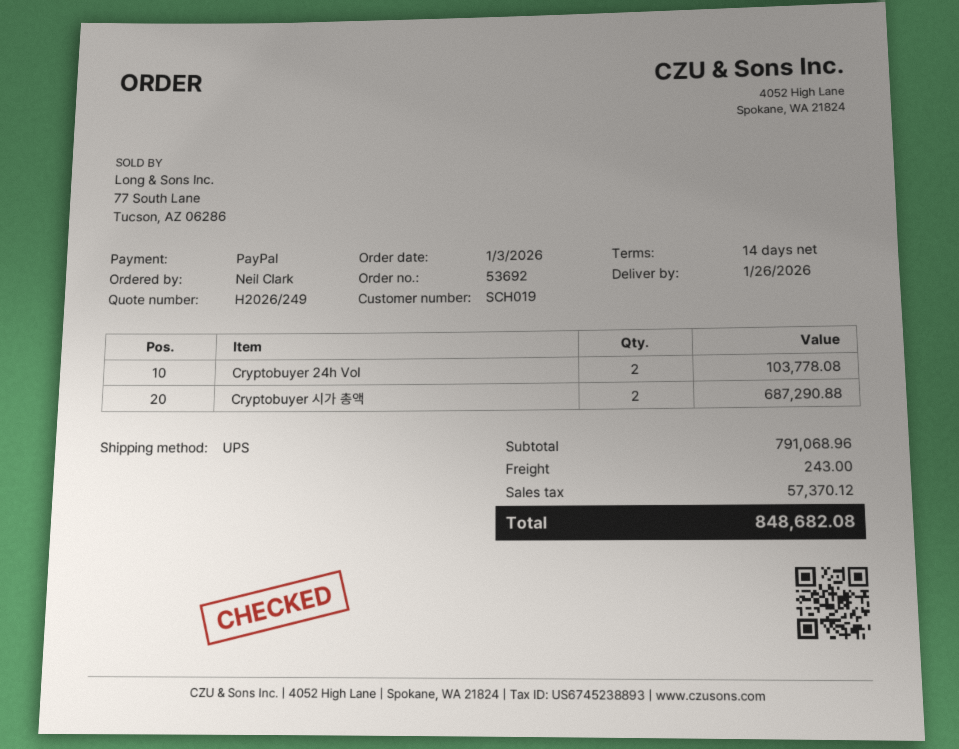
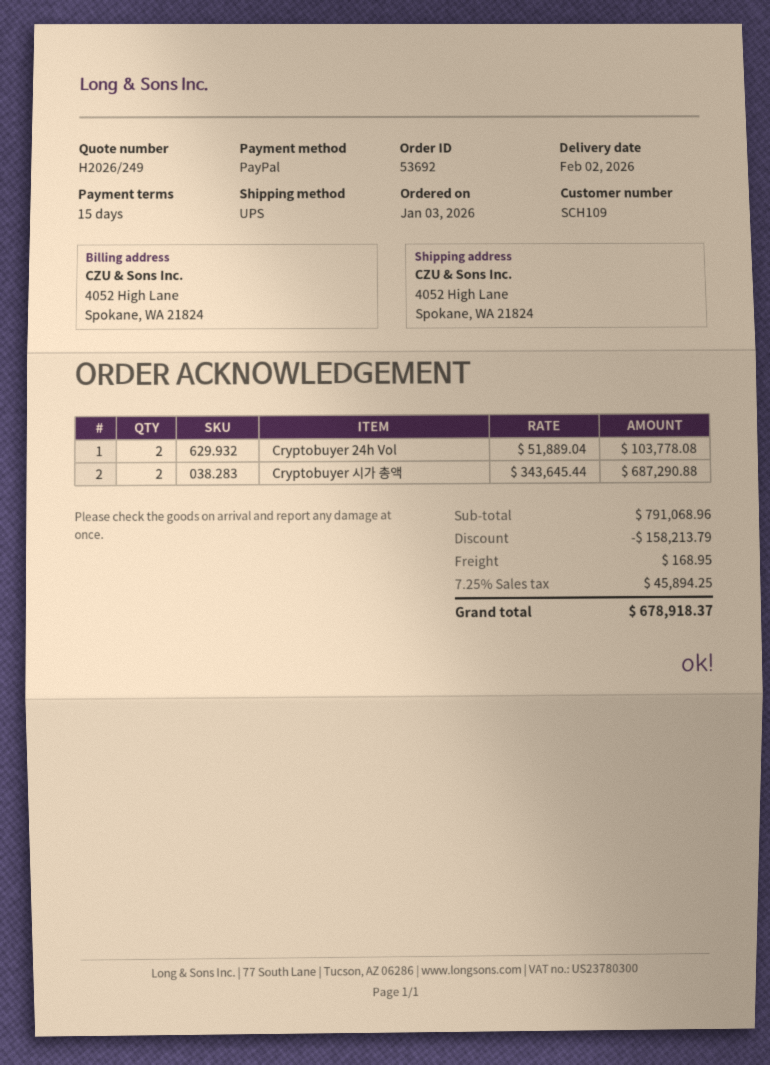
delivery date: 2026-01-26 -> 2026-02-02
payment terms: 14 days -> 15 days
customer number: SCH019 -> SCH109
discount: none -> 158213.79
shipping: 243.00 -> 168.95
tax: 57370.12 -> 45894.25
total: 848682.08 -> 678918.37

